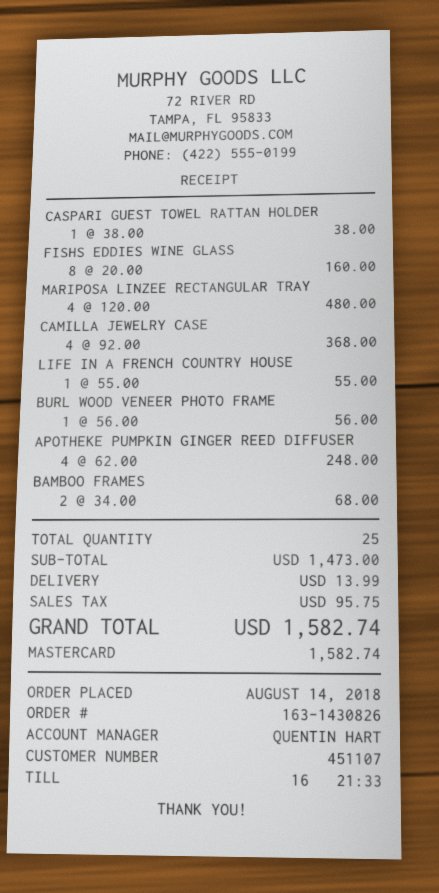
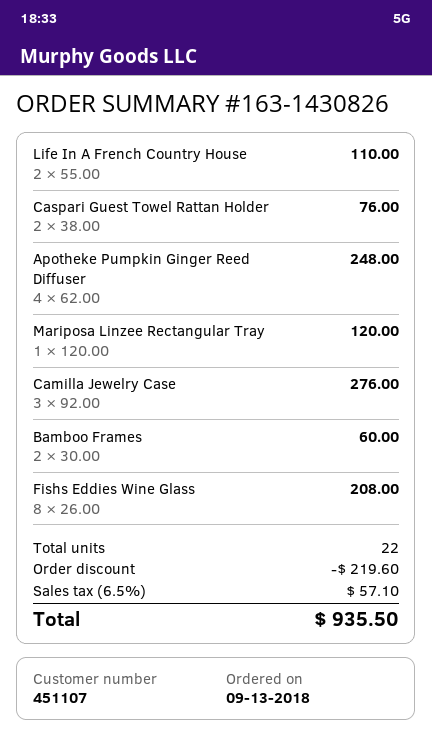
order date: 2018-08-14 -> 2018-09-13
CASPARI GUEST TOWEL RATTAN HOLDER: 1 x 38.00 = 38.00 -> 2 x 38.00 = 76.00
FISHS EDDIES WINE GLASS: 8 x 20.00 = 160.00 -> 8 x 26.00 = 208.00
MARIPOSA LINZEE RECTANGULAR TRAY: 4 x 120.00 = 480.00 -> 1 x 120.00 = 120.00
CAMILLA JEWELRY CASE: 4 x 92.00 = 368.00 -> 3 x 92.00 = 276.00
LIFE IN A FRENCH COUNTRY HOUSE: 1 x 55.00 = 55.00 -> 2 x 55.00 = 110.00
BURL WOOD VENEER PHOTO FRAME: 1 x 56.00 = 56.00 -> none
BAMBOO FRAMES: 2 x 34.00 = 68.00 -> 2 x 30.00 = 60.00
total quantity: 25 -> 22
discount: none -> 219.60
shipping: 13.99 -> none
tax: 95.75 -> 57.10
total: 1582.74 -> 935.50

